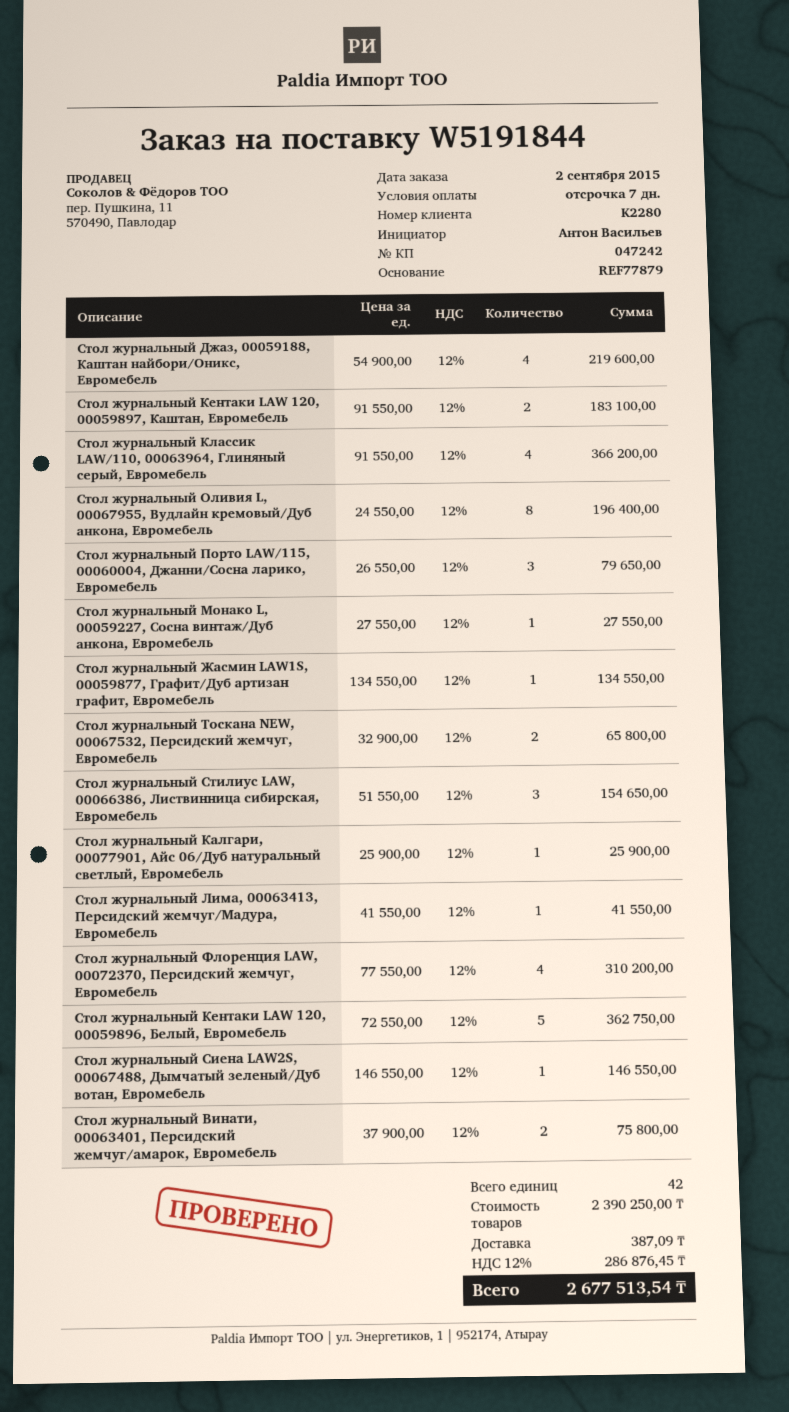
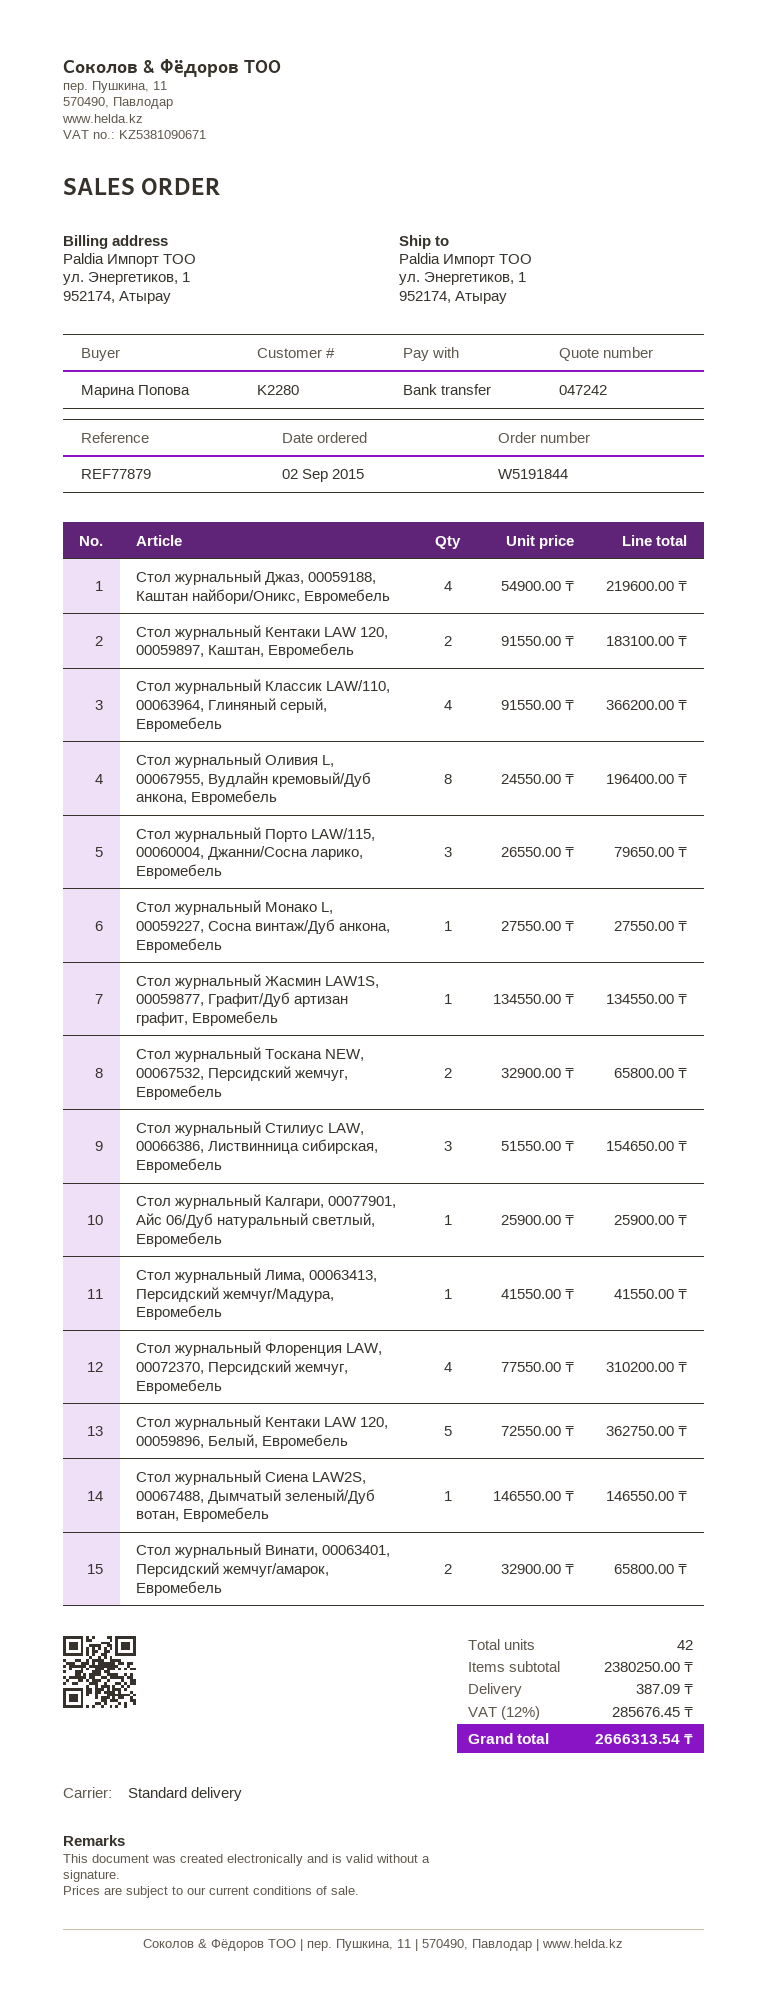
ordered by: Антон Васильев -> Марина Попова
Стол журнальный Винати, 00063401, Персидский жемчуг/амарок, Евромебель: 2 x 37900.00 = 75800.00 -> 2 x 32900.00 = 65800.00
subtotal: 2390250.00 -> 2380250.00
tax: 12% = 286876.45 -> 12% = 285676.45
total: 2677513.54 -> 2666313.54

